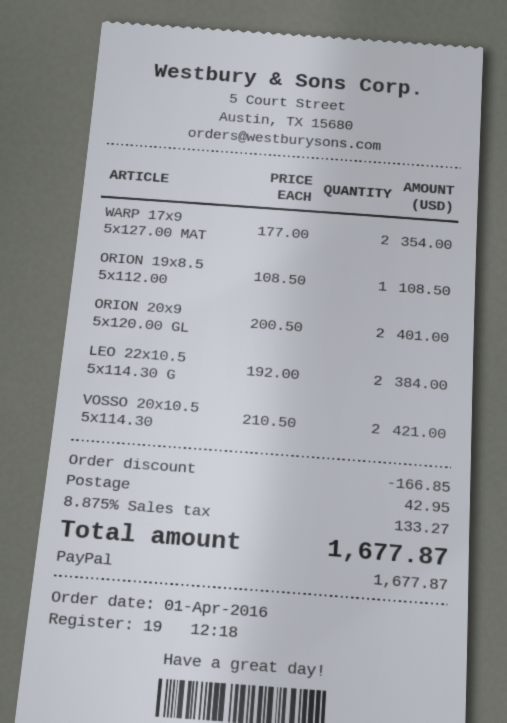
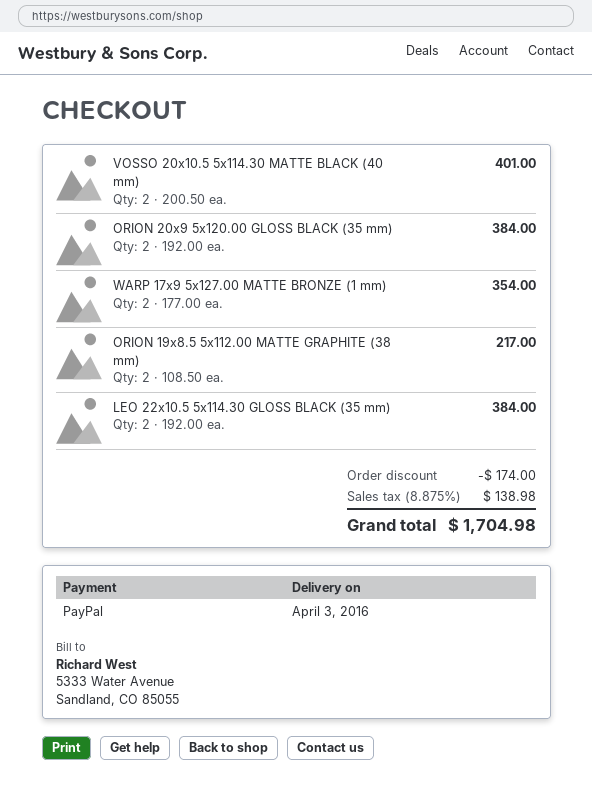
ORION 19x8.5 5x112.00: 1 x 108.50 = 108.50 -> 2 x 108.50 = 217.00
ORION 20x9 5x120.00 GL: 2 x 200.50 = 401.00 -> 2 x 192.00 = 384.00
VOSSO 20x10.5 5x114.30: 2 x 210.50 = 421.00 -> 2 x 200.50 = 401.00
discount: 166.85 -> 174.00
shipping: 42.95 -> none
tax: 8.875% = 133.27 -> 8.875% = 138.98
total: 1677.87 -> 1704.98

